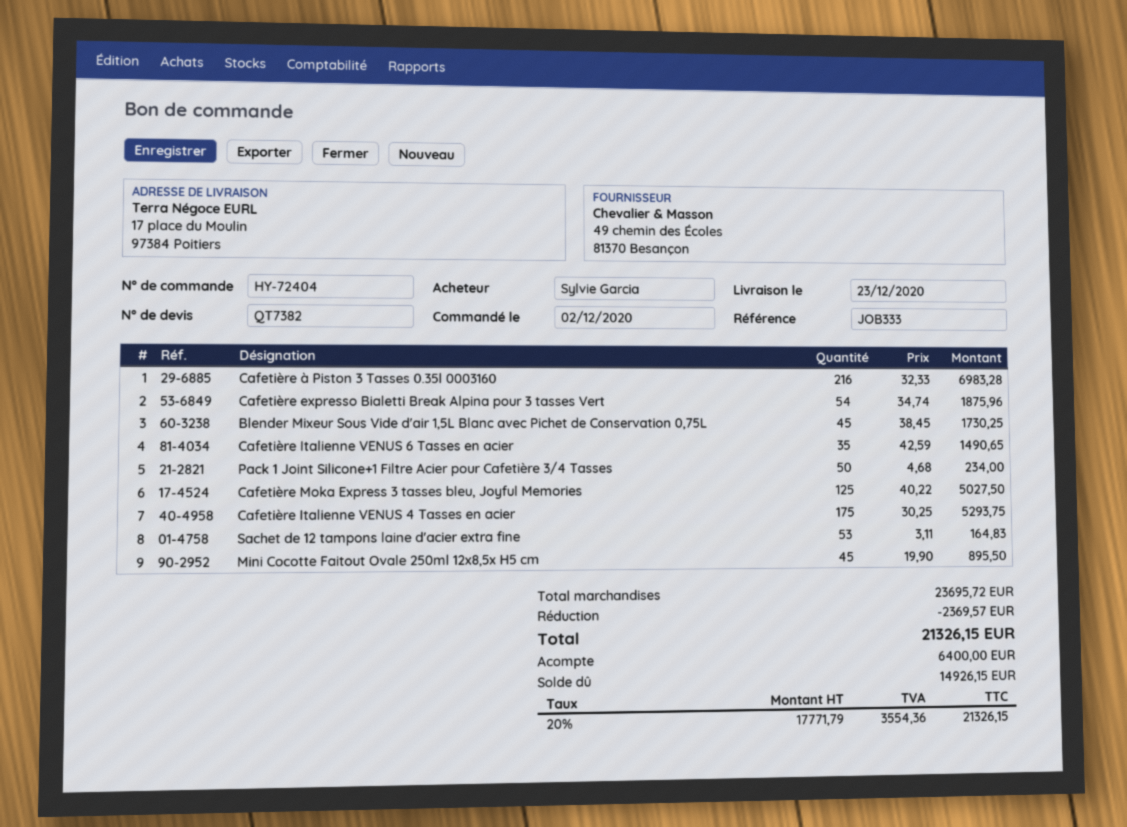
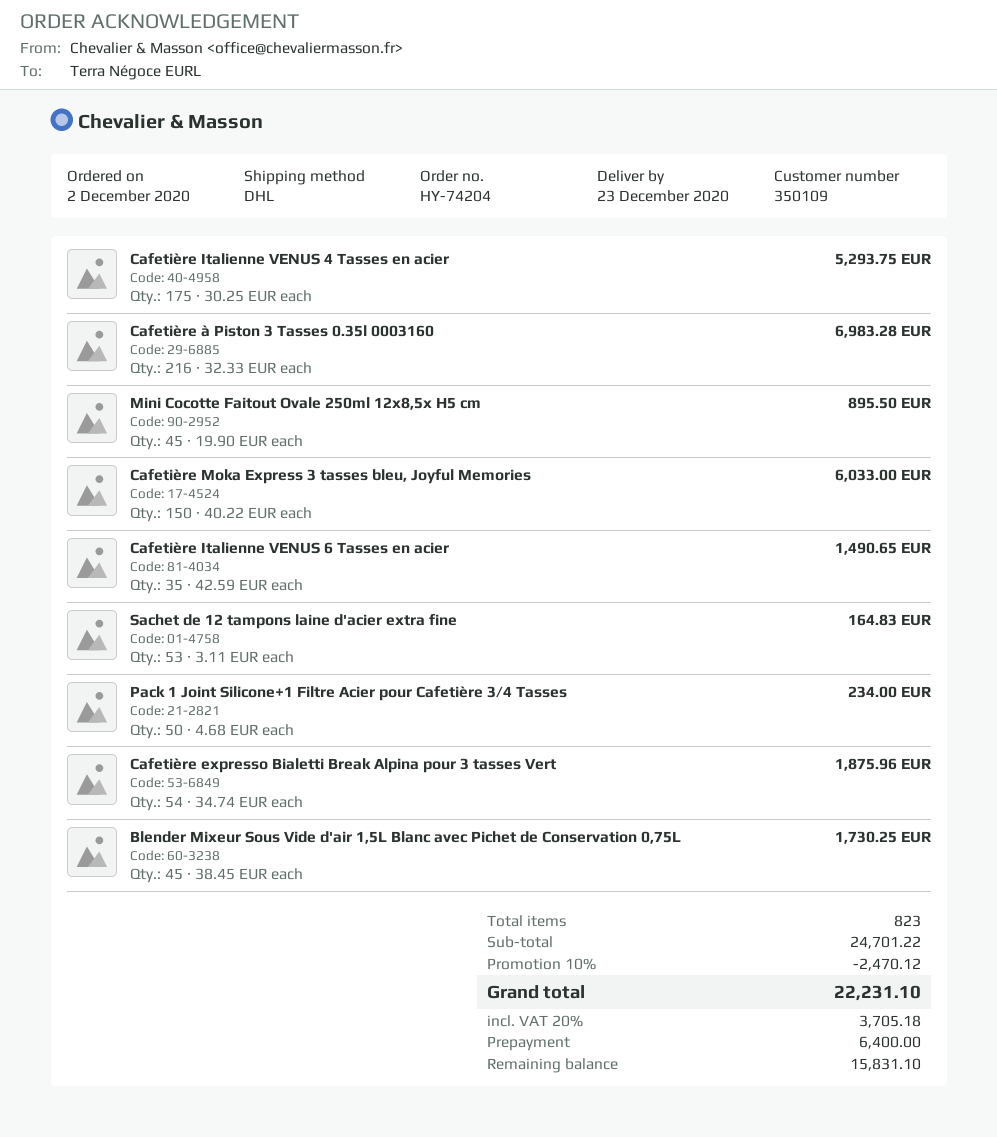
order number: HY-72404 -> HY-74204
Cafetière Moka Express 3 tasses bleu, Joyful Memories: 125 x 40.22 = 5027.50 -> 150 x 40.22 = 6033.00
subtotal: 23695.72 -> 24701.22
discount: 2369.57 -> 2470.12
tax: 20% = 3554.36 -> 20% = 3705.18
total: 21326.15 -> 22231.10
balance: 14926.15 -> 15831.10

